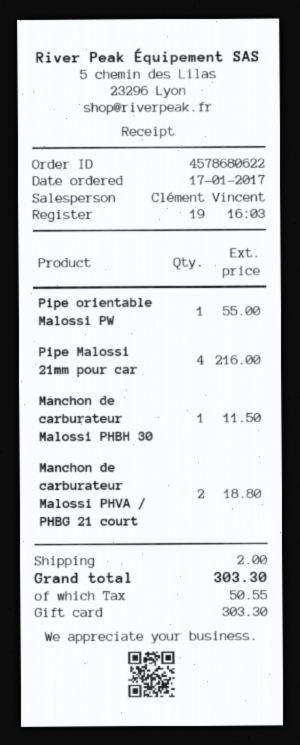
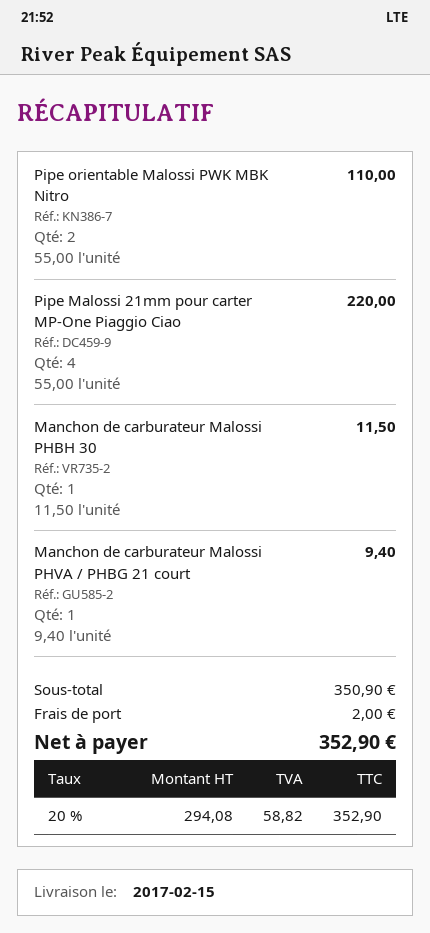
Pipe orientable Malossi PW: 1 for 55.00 -> 2 for 110.00
Pipe Malossi 21mm pour car: 4 for 216.00 -> 4 for 220.00
Manchon de carburateur Malossi PHVA / PHBG 21 court: 2 for 18.80 -> 1 for 9.40
tax: 50.55 -> 58.82
total: 303.30 -> 352.90

